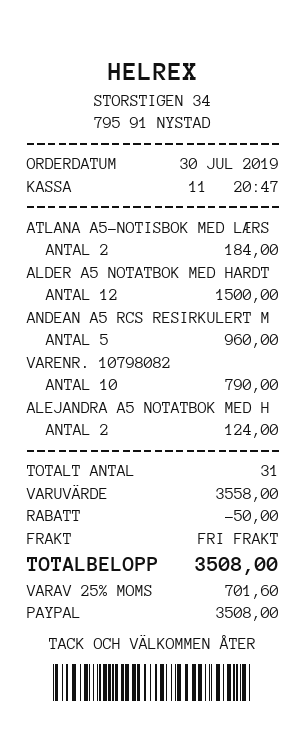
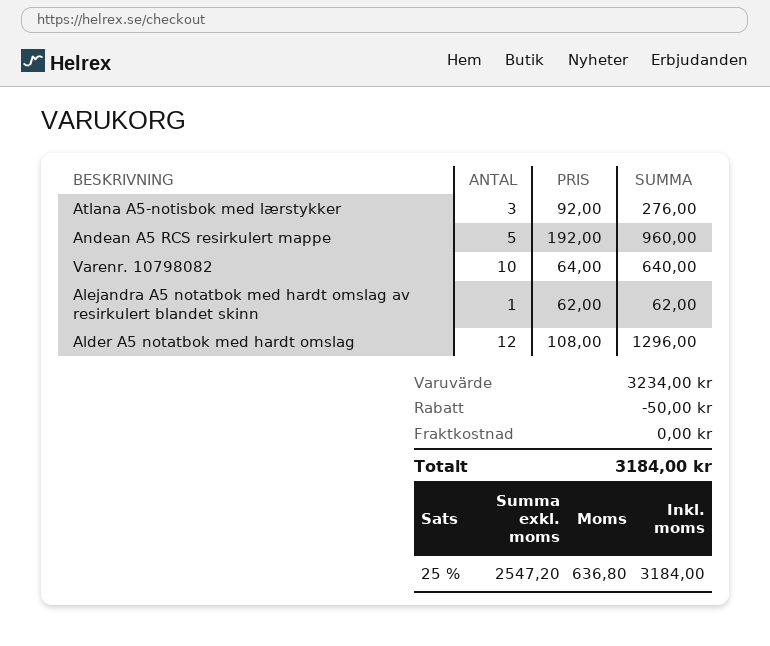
ATLANA A5-NOTISBOK MED LÆRS: 2 for 184.00 -> 3 for 276.00
ALDER A5 NOTATBOK MED HARDT: 12 for 1500.00 -> 12 for 1296.00
VARENR. 10798082: 10 for 790.00 -> 10 for 640.00
ALEJANDRA A5 NOTATBOK MED H: 2 for 124.00 -> 1 for 62.00
subtotal: 3558.00 -> 3234.00
tax: 25% = 701.60 -> 25% = 636.80
total: 3508.00 -> 3184.00

